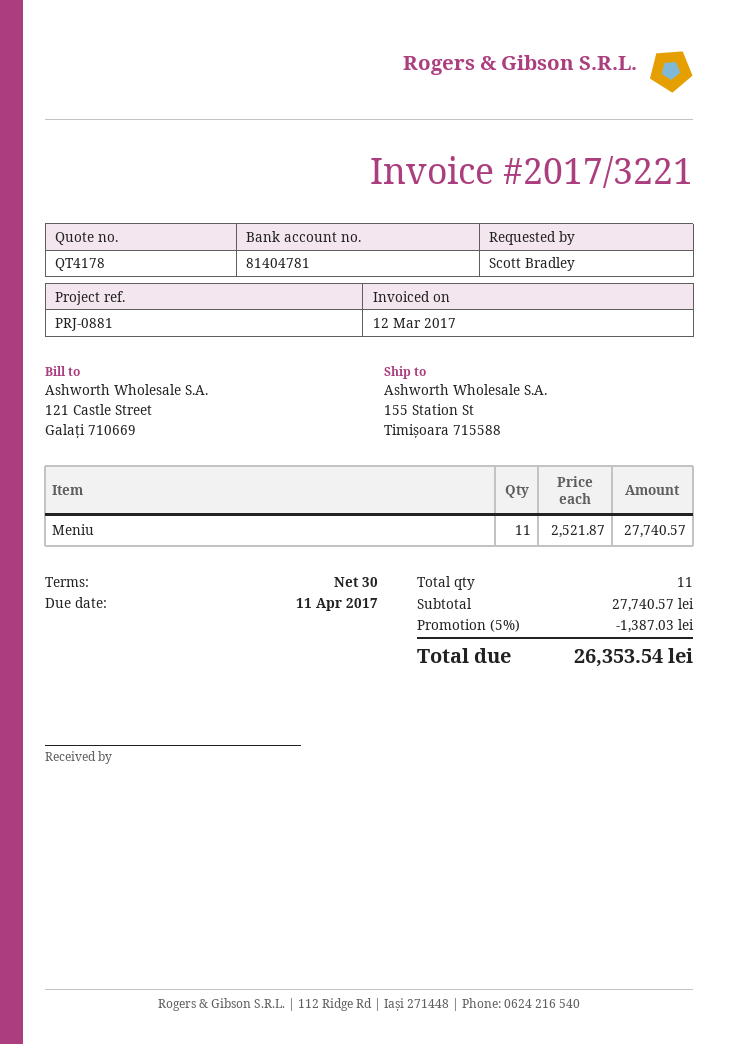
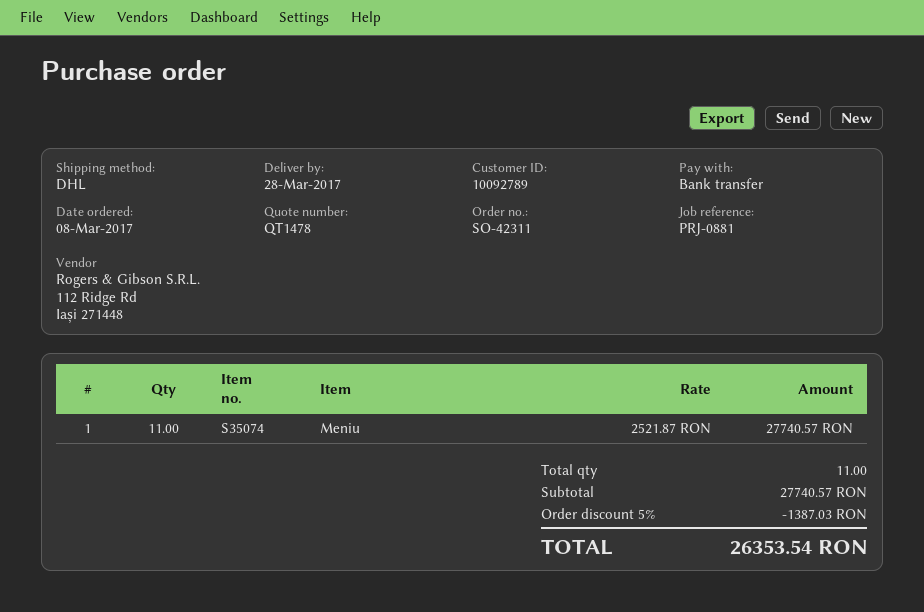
quote number: QT4178 -> QT1478

